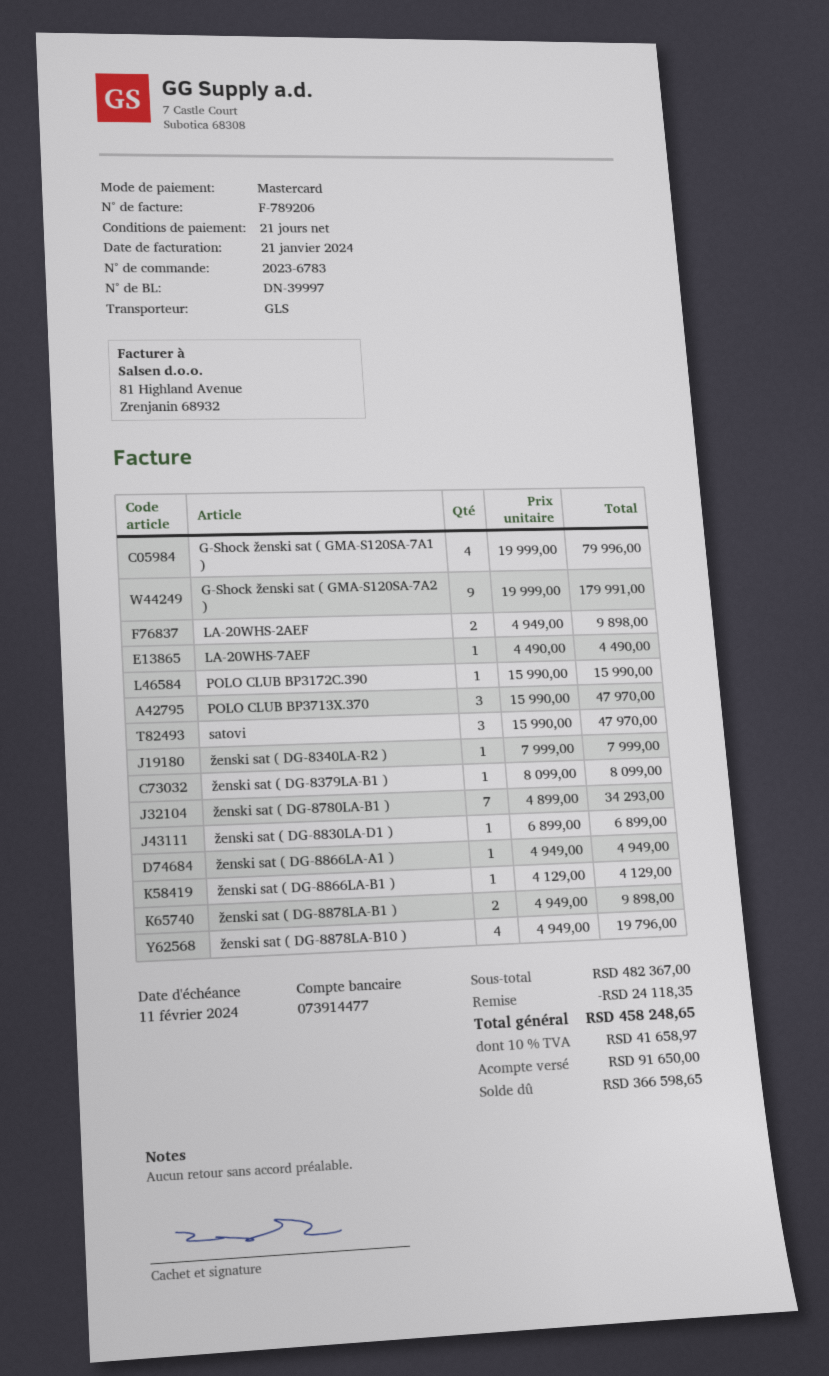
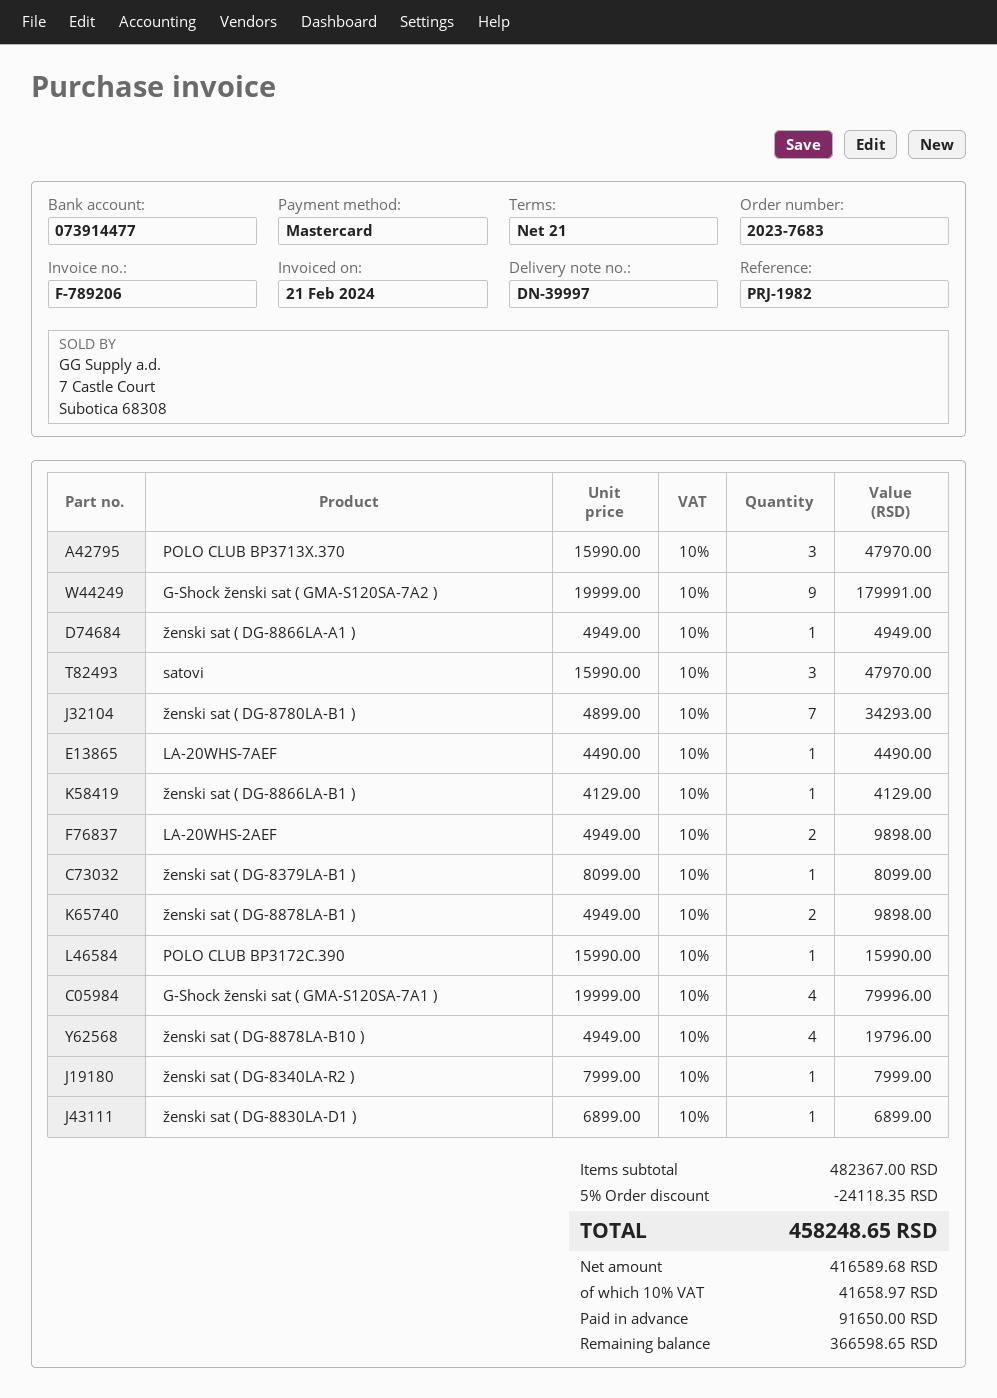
order number: 2023-6783 -> 2023-7683
invoice date: 2024-01-21 -> 2024-02-21

